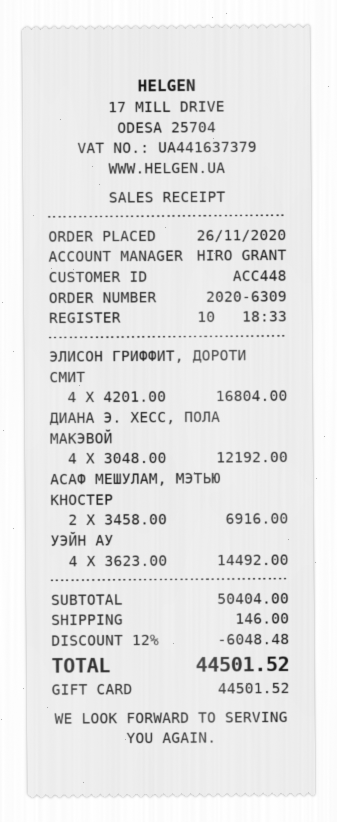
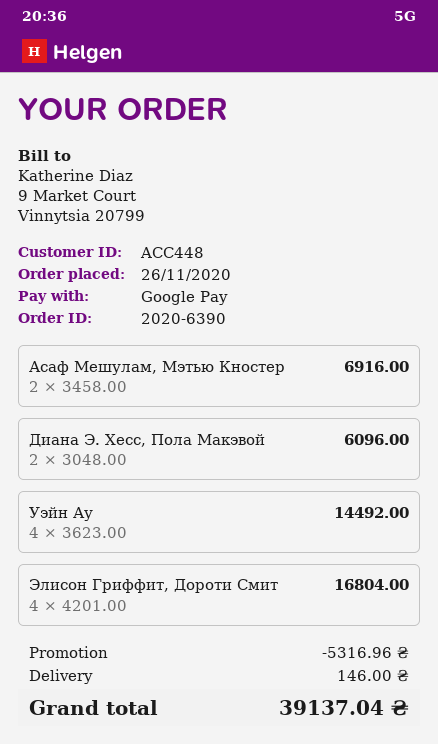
order number: 2020-6309 -> 2020-6390
payment method: gift card -> Google Pay
ДИАНА Э. ХЕСС, ПОЛА МАКЭВОЙ: 4 x 3048.00 = 12192.00 -> 2 x 3048.00 = 6096.00
discount: 6048.48 -> 5316.96
total: 44501.52 -> 39137.04

